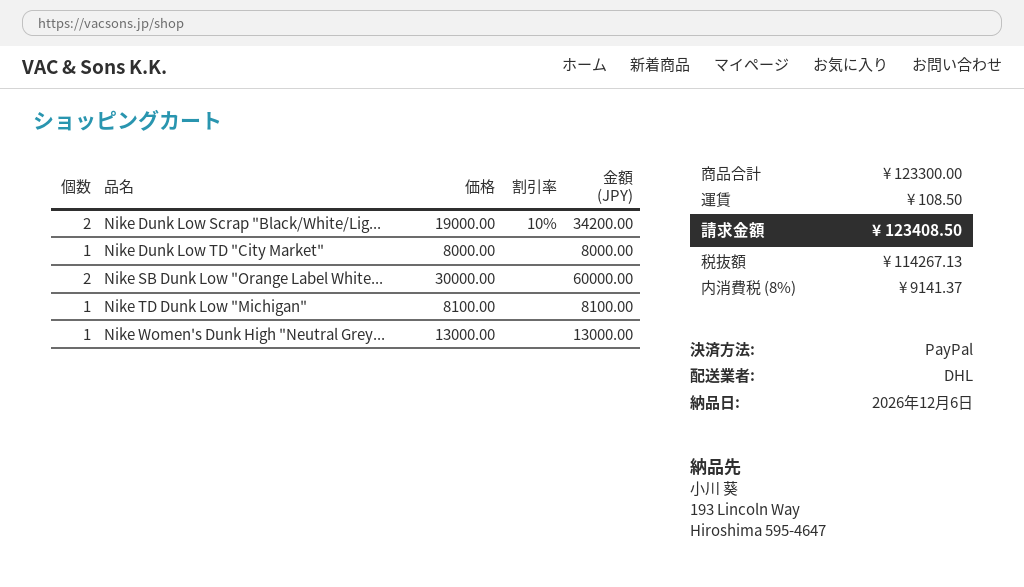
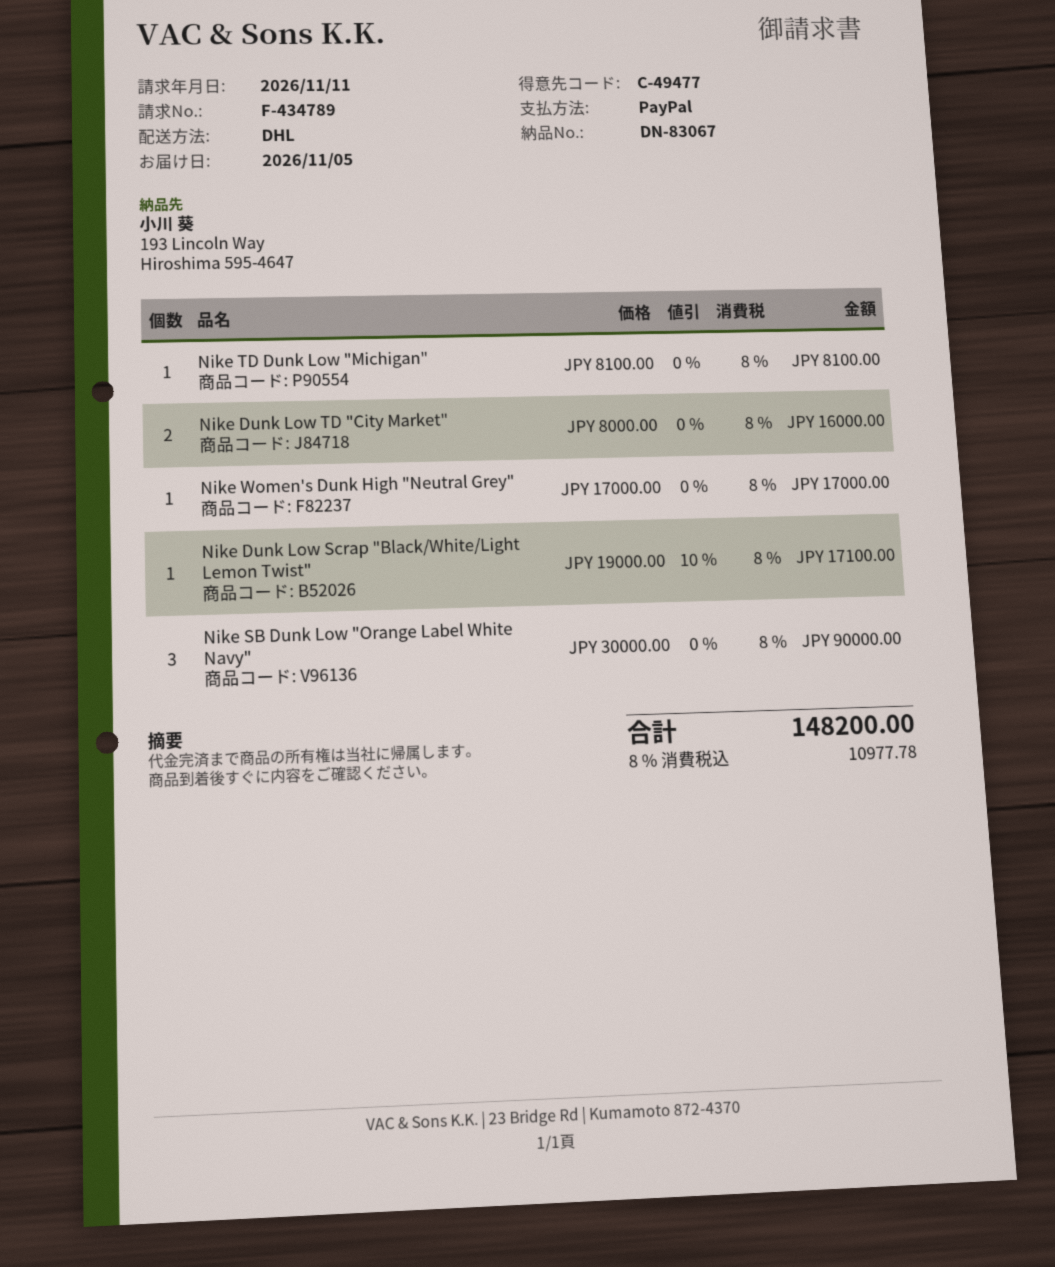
delivery date: 2026-12-06 -> 2026-11-05
Nike Dunk Low Scrap "Black/White/Lig...: 2 x 19000.00 - 10% = 34200.00 -> 1 x 19000.00 - 10% = 17100.00
Nike Dunk Low TD "City Market": 1 x 8000.00 = 8000.00 -> 2 x 8000.00 = 16000.00
Nike SB Dunk Low "Orange Label White...: 2 x 30000.00 = 60000.00 -> 3 x 30000.00 = 90000.00
Nike Women's Dunk High "Neutral Grey...: 1 x 13000.00 = 13000.00 -> 1 x 17000.00 = 17000.00
shipping: 108.50 -> none
tax: 8% = 9141.37 -> 8% = 10977.78
total: 123408.50 -> 148200.00

